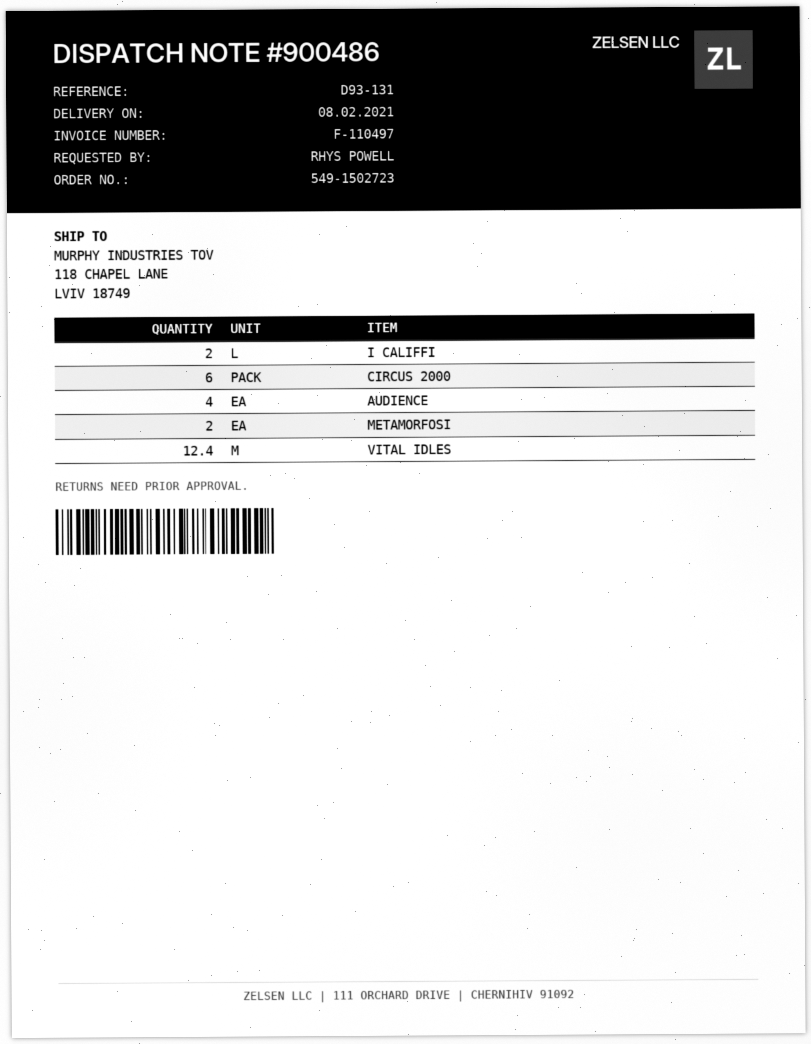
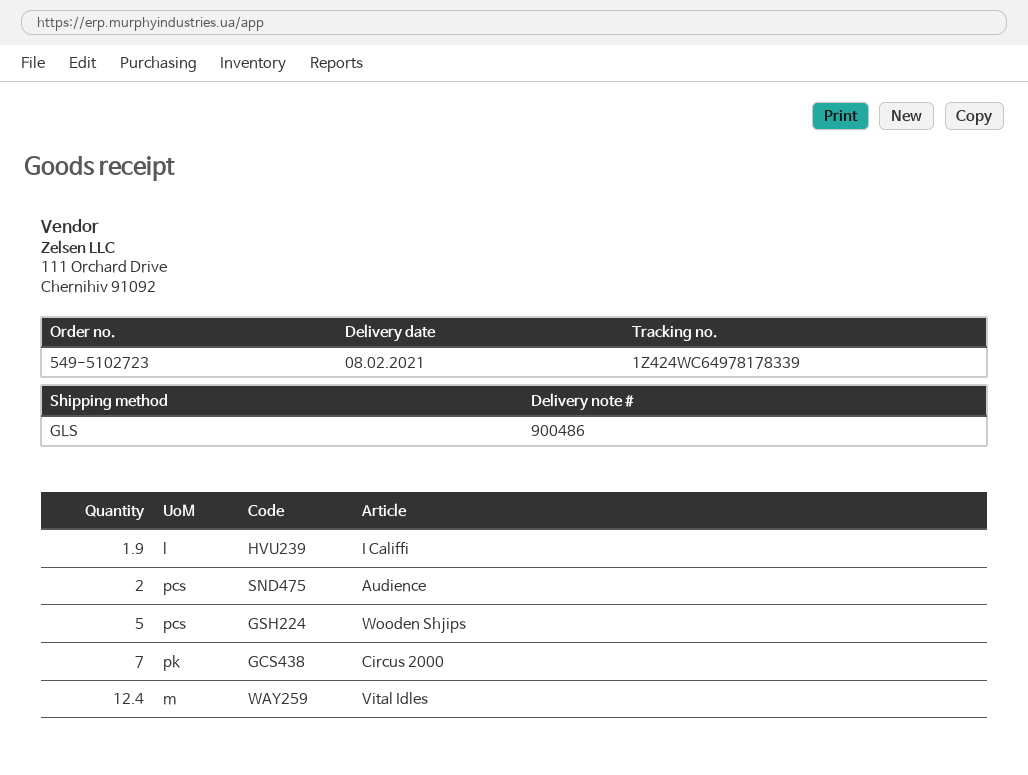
order number: 549-1502723 -> 549-5102723
I CALIFFI: 2 -> 1.9
CIRCUS 2000: 6 -> 7
AUDIENCE: 4 -> 2
METAMORFOSI: 2 -> none
Wooden Shjips: none -> 5

